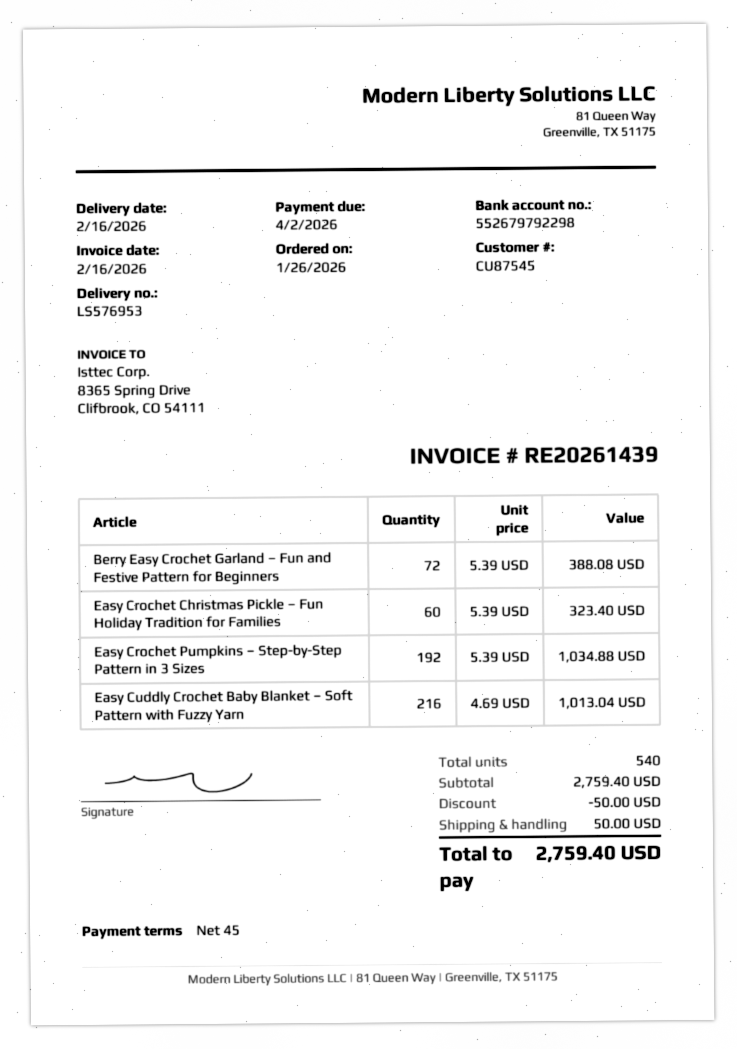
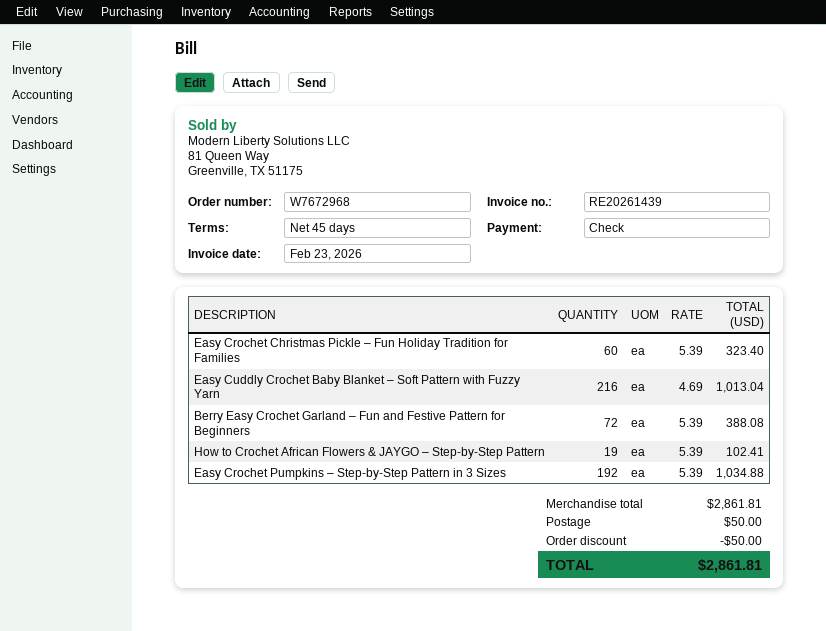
invoice date: 2026-02-16 -> 2026-02-23
How to Crochet African Flowers & JAYGO – Step-by-Step Pattern: none -> 19 x 5.39 = 102.41
subtotal: 2759.40 -> 2861.81
total: 2759.40 -> 2861.81

